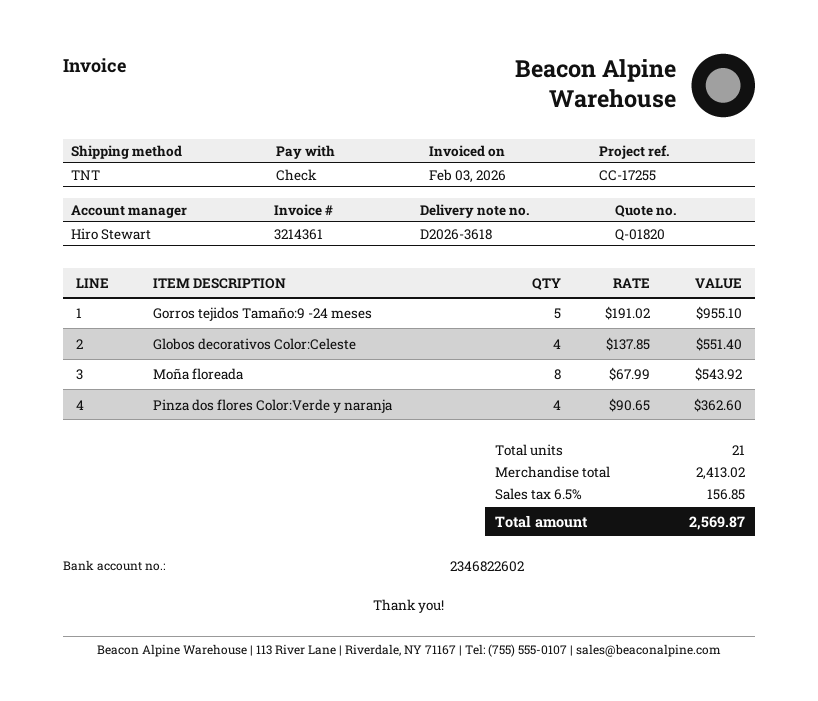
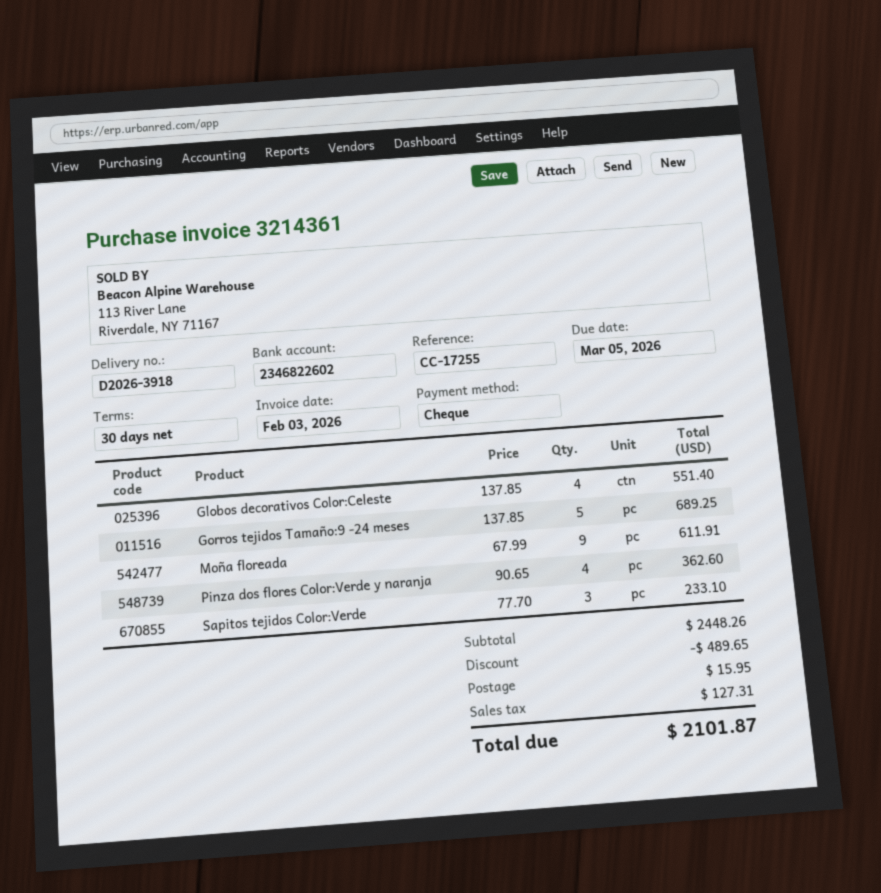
delivery note number: D2026-3618 -> D2026-3918
Gorros tejidos Tamaño:9 -24 meses: 5 x 191.02 = 955.10 -> 5 x 137.85 = 689.25
Moña floreada: 8 x 67.99 = 543.92 -> 9 x 67.99 = 611.91
Sapitos tejidos Color:Verde: none -> 3 x 77.70 = 233.10
subtotal: 2413.02 -> 2448.26
discount: none -> 489.65
shipping: none -> 15.95
tax: 156.85 -> 127.31
total: 2569.87 -> 2101.87

